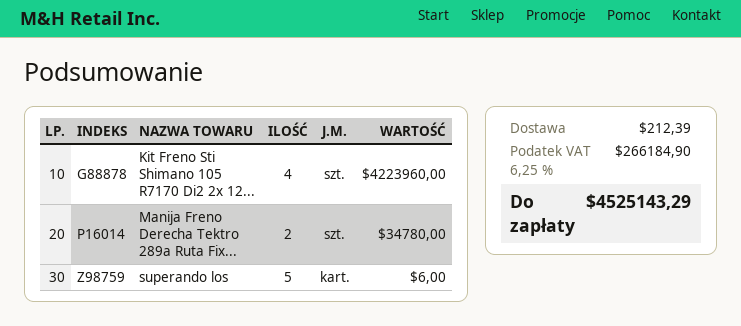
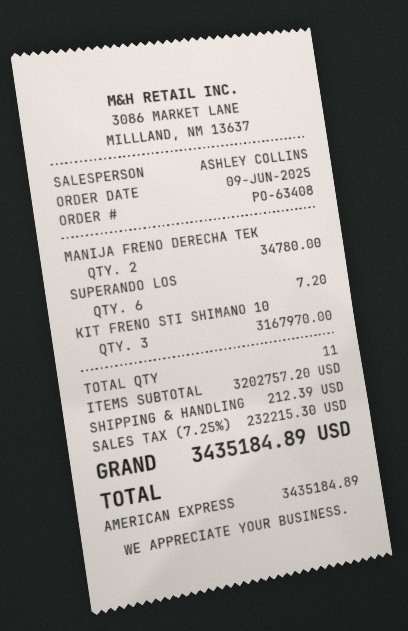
Kit Freno Sti Shimano 105 R7170 Di2 2x 12...: 4 for 4223960.00 -> 3 for 3167970.00
superando los: 5 for 6.00 -> 6 for 7.20
tax: 6.25% = 266184.90 -> 7.25% = 232215.30
total: 4525143.29 -> 3435184.89

